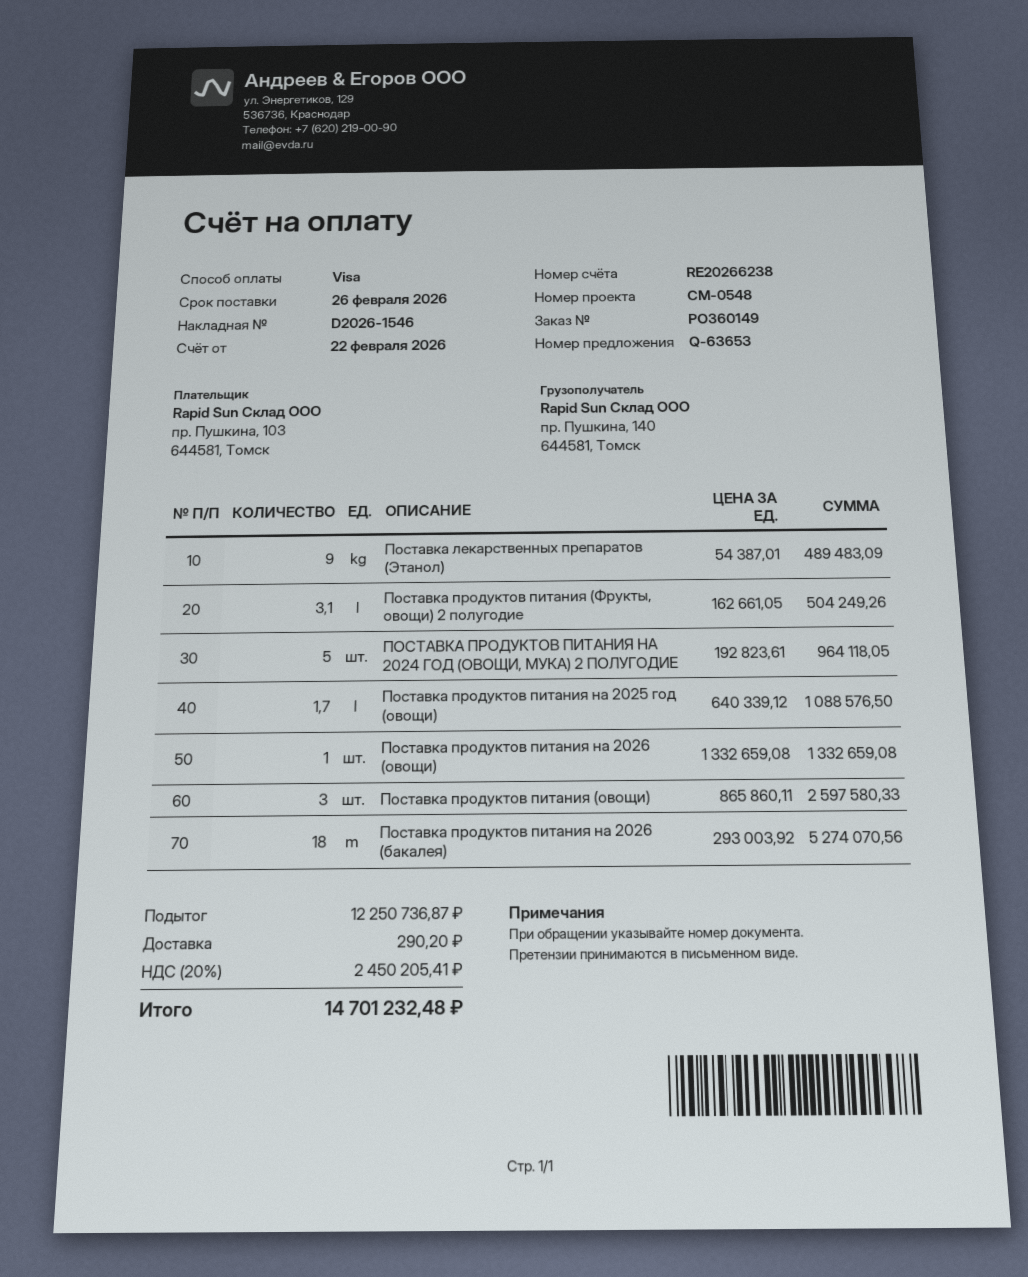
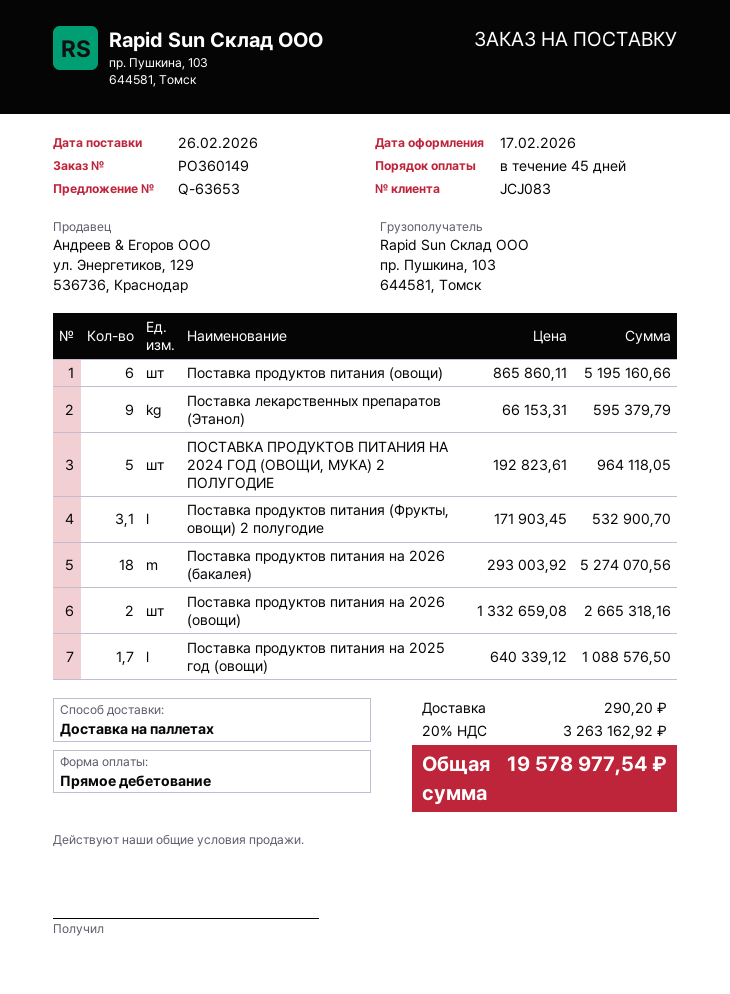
payment method: Visa -> direct debit
ship to: пр. Пушкина, 140, 644581, Томск -> пр. Пушкина, 103, 644581, Томск
Поставка лекарственных препаратов (Этанол): 9 x 54387.01 = 489483.09 -> 9 x 66153.31 = 595379.79
Поставка продуктов питания (Фрукты, овощи) 2 полугодие: 3.1 x 162661.05 = 504249.26 -> 3.1 x 171903.45 = 532900.70
Поставка продуктов питания на 2026 (овощи): 1 x 1332659.08 = 1332659.08 -> 2 x 1332659.08 = 2665318.16
Поставка продуктов питания (овощи): 3 x 865860.11 = 2597580.33 -> 6 x 865860.11 = 5195160.66
tax: 20% = 2450205.41 -> 20% = 3263162.92
total: 14701232.48 -> 19578977.54

